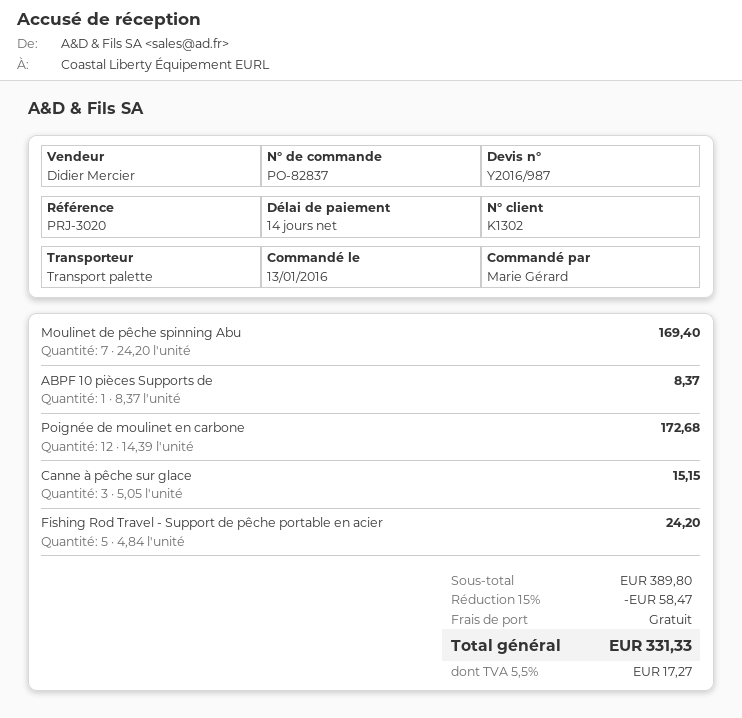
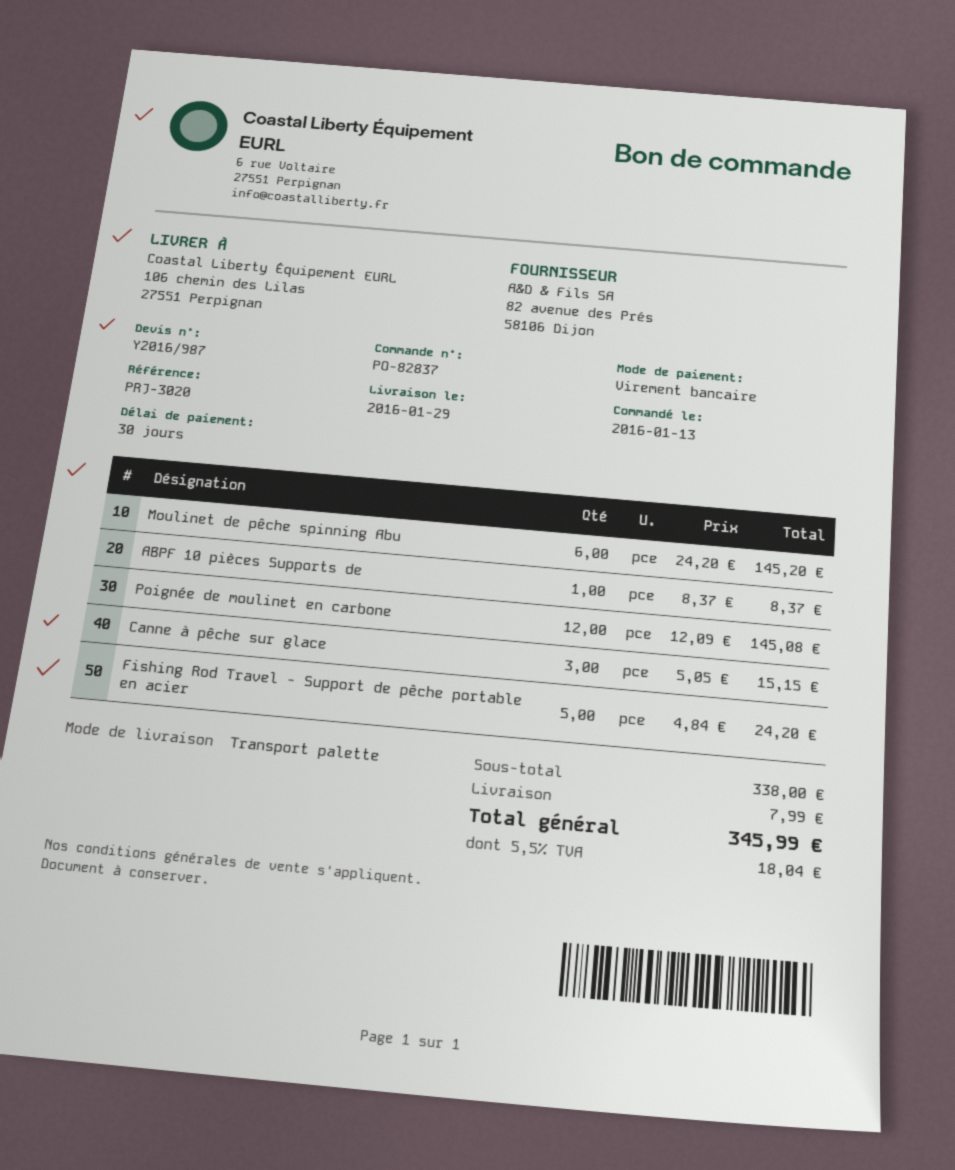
payment terms: 14 days -> 30 days
Moulinet de pêche spinning Abu: 7 x 24.20 = 169.40 -> 6 x 24.20 = 145.20
Poignée de moulinet en carbone: 12 x 14.39 = 172.68 -> 12 x 12.09 = 145.08
subtotal: 389.80 -> 338.00
discount: 15% = 58.47 -> none
shipping: 0.00 -> 7.99
tax: 5.5% = 17.27 -> 5.5% = 18.04
total: 331.33 -> 345.99

